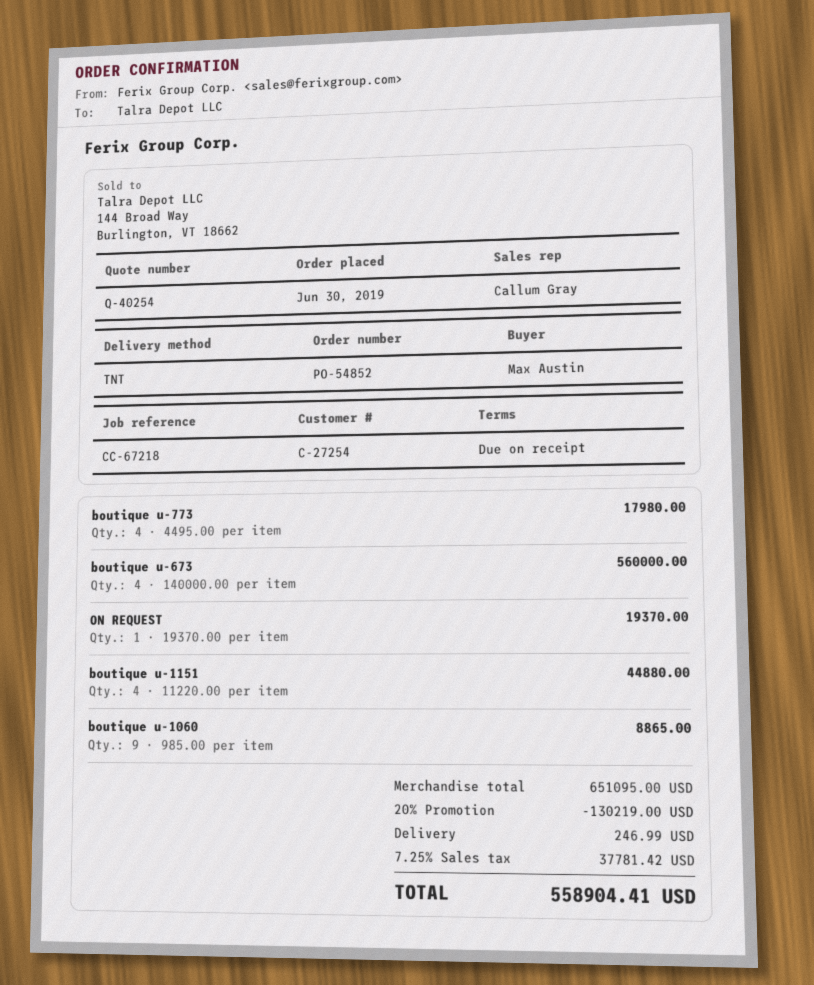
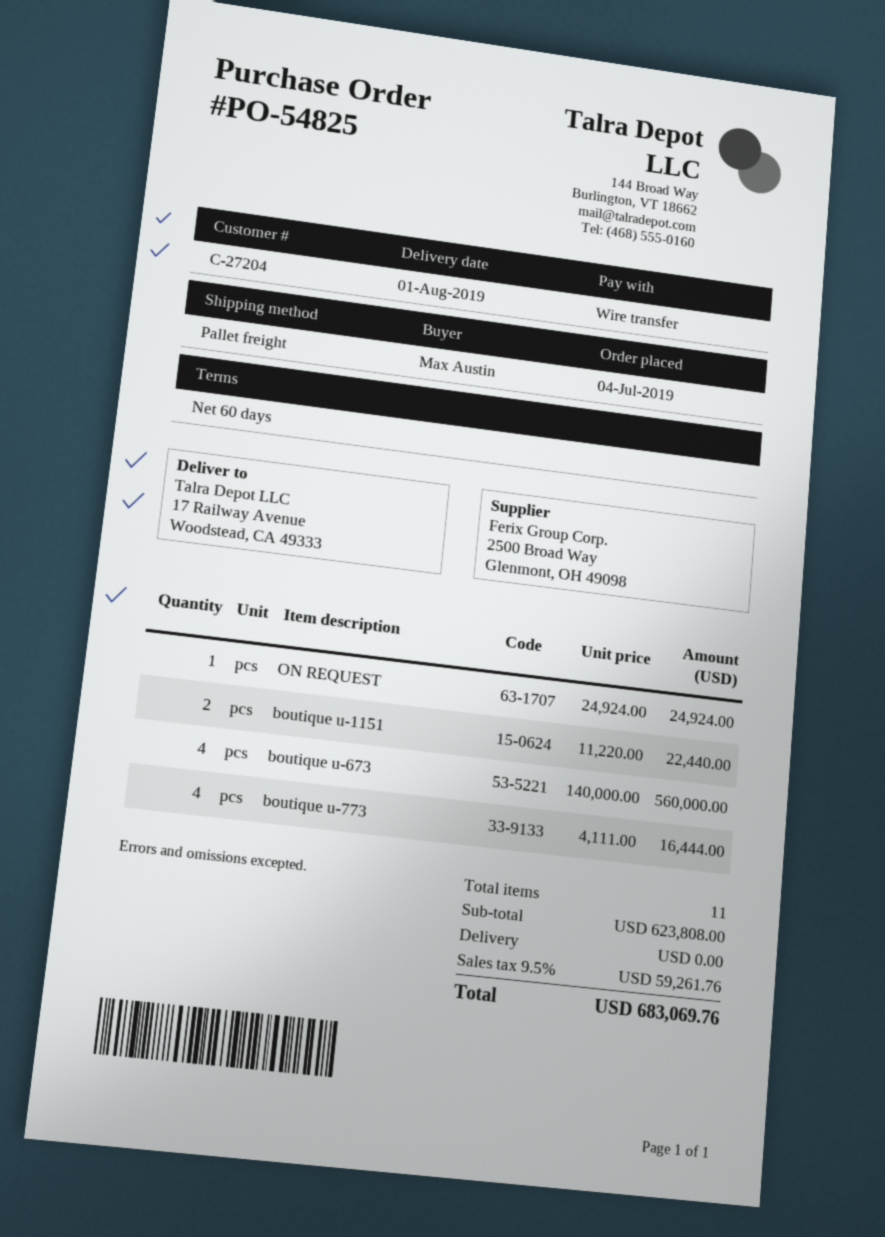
order number: PO-54852 -> PO-54825
order date: 2019-06-30 -> 2019-07-04
payment terms: on receipt -> 60 days
customer number: C-27254 -> C-27204
shipping method: TNT -> pallet freight
boutique u-773: 4 x 4495.00 = 17980.00 -> 4 x 4111.00 = 16444.00
ON REQUEST: 1 x 19370.00 = 19370.00 -> 1 x 24924.00 = 24924.00
boutique u-1151: 4 x 11220.00 = 44880.00 -> 2 x 11220.00 = 22440.00
boutique u-1060: 9 x 985.00 = 8865.00 -> none
subtotal: 651095.00 -> 623808.00
discount: 20% = 130219.00 -> none
shipping: 246.99 -> 0.00
tax: 7.25% = 37781.42 -> 9.5% = 59261.76
total: 558904.41 -> 683069.76

